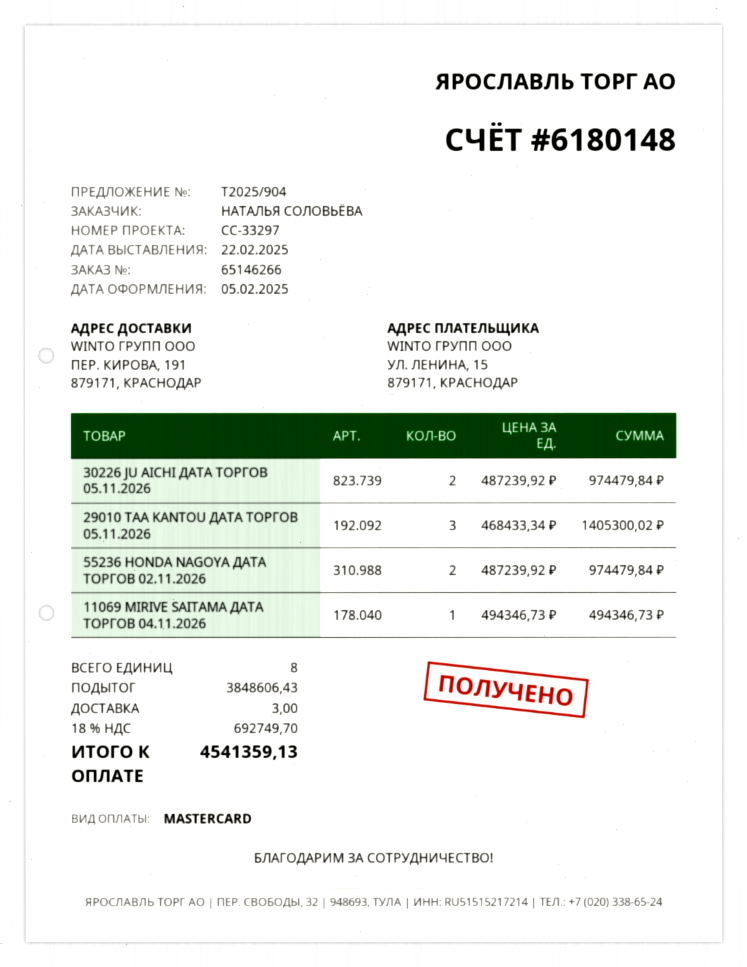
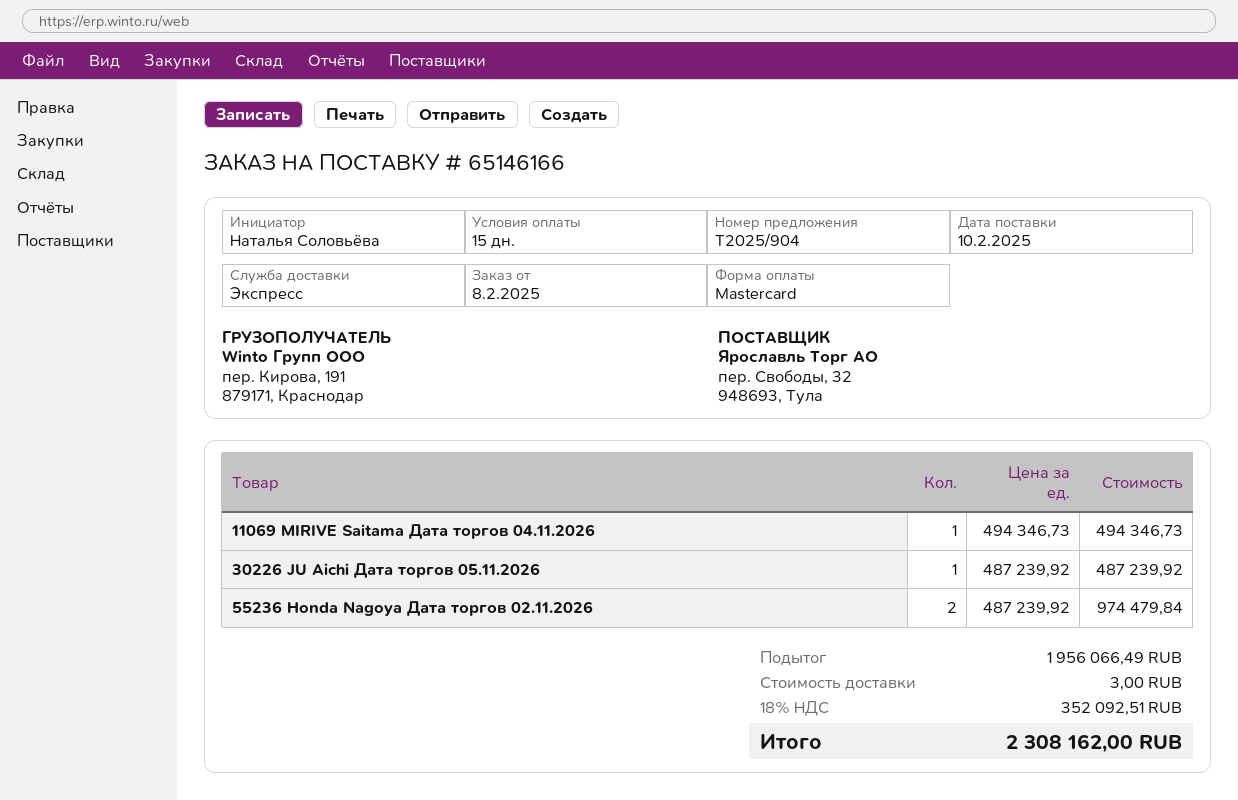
order number: 65146266 -> 65146166
order date: 2025-02-05 -> 2025-02-08
30226 JU AICHI ДАТА ТОРГОВ 05.11.2026: 2 x 487239.92 = 974479.84 -> 1 x 487239.92 = 487239.92
29010 TAA KANTOU ДАТА ТОРГОВ 05.11.2026: 3 x 468433.34 = 1405300.02 -> none
subtotal: 3848606.43 -> 1956066.49
tax: 18% = 692749.70 -> 18% = 352092.51
total: 4541359.13 -> 2308162.00

